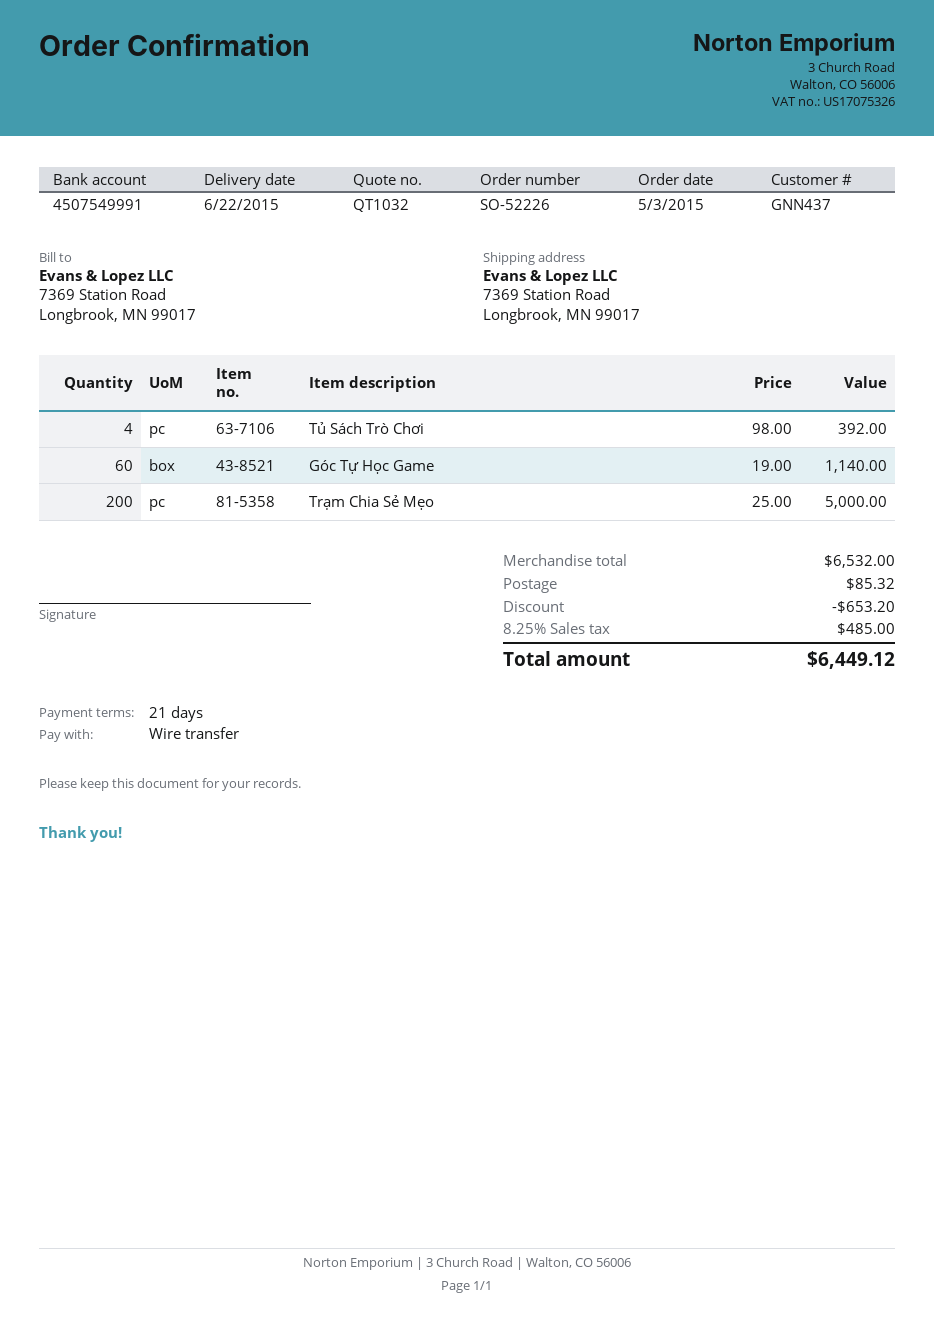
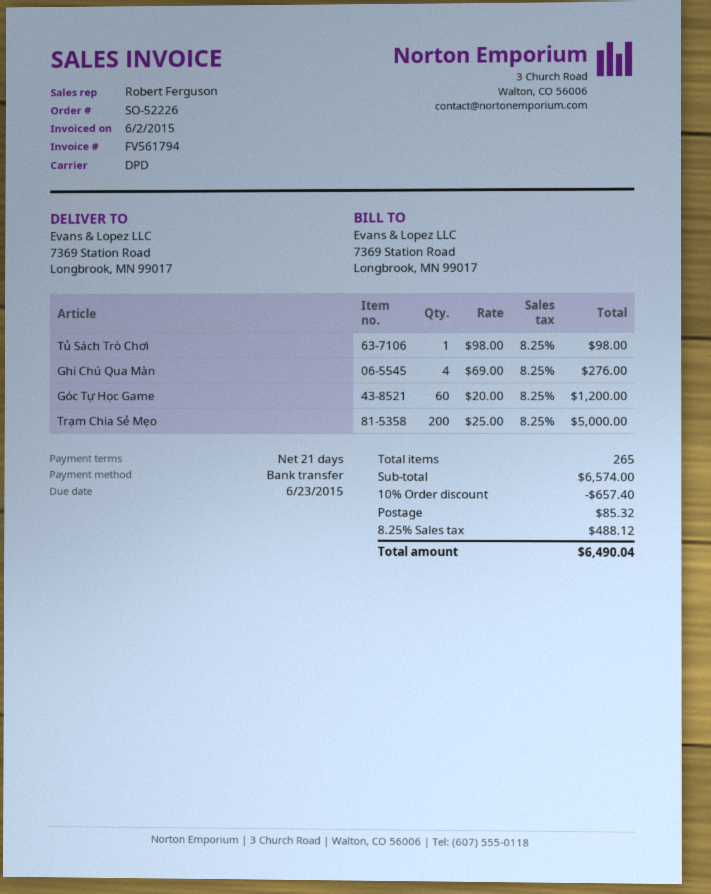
Tủ Sách Trò Chơi: 4 x 98.00 = 392.00 -> 1 x 98.00 = 98.00
Góc Tự Học Game: 60 x 19.00 = 1140.00 -> 60 x 20.00 = 1200.00
Ghi Chú Qua Màn: none -> 4 x 69.00 = 276.00
subtotal: 6532.00 -> 6574.00
discount: 653.20 -> 657.40
tax: 8.25% = 485.00 -> 8.25% = 488.12
total: 6449.12 -> 6490.04

